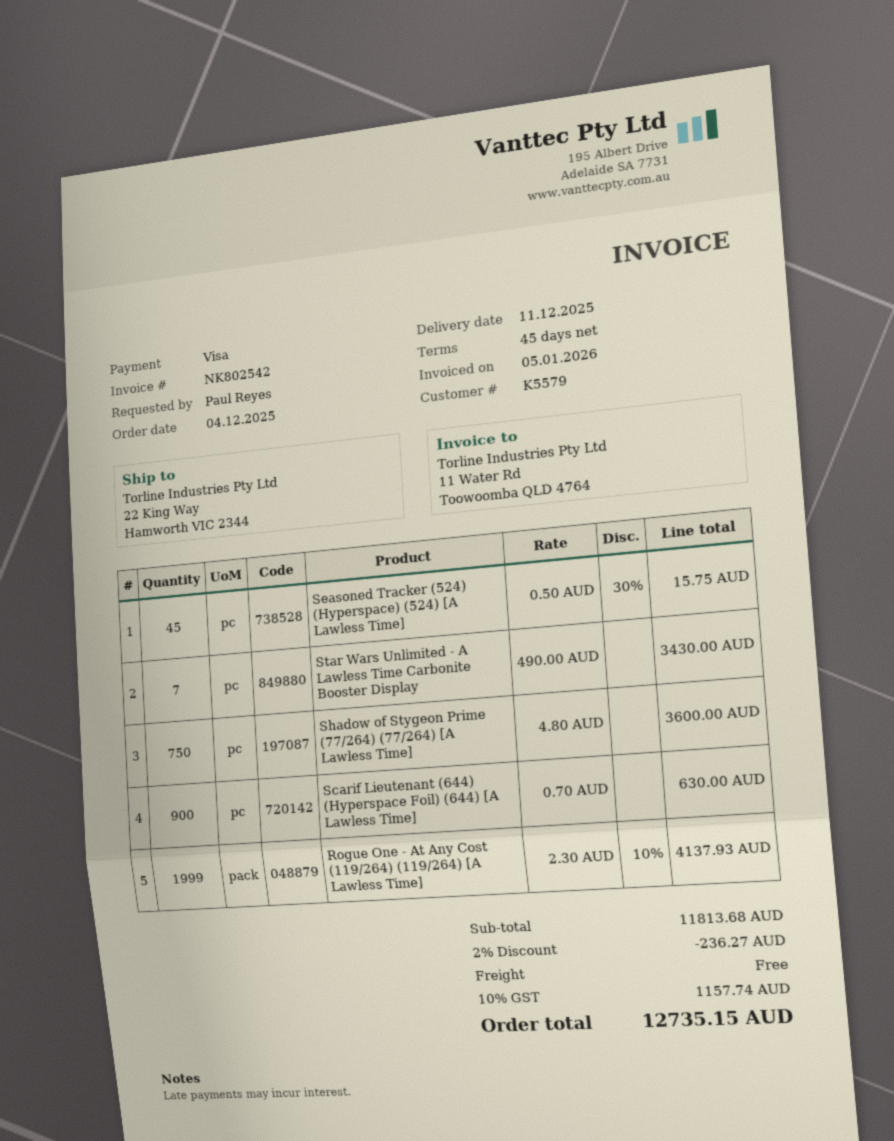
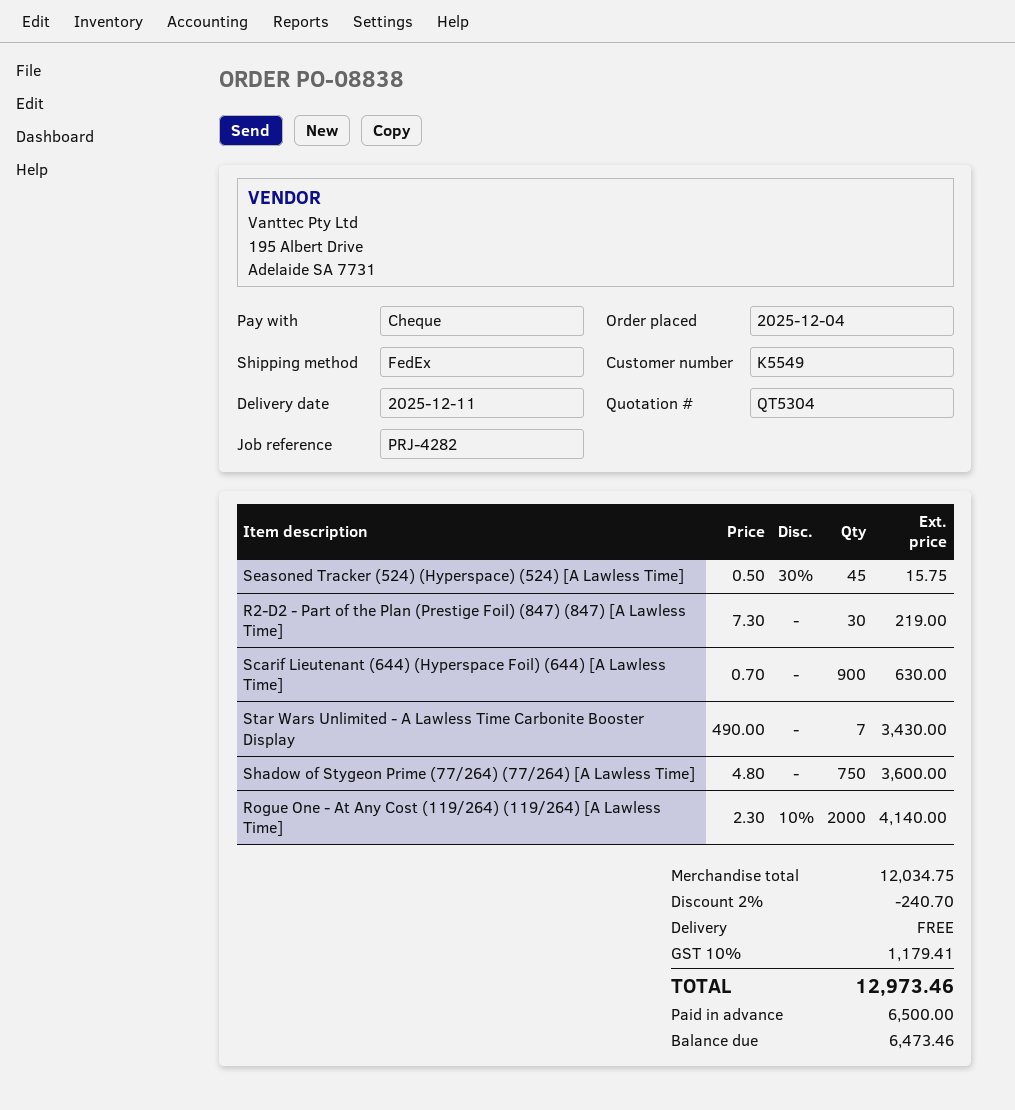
customer number: K5579 -> K5549
payment method: Visa -> cheque
Rogue One - At Any Cost (119/264) (119/264) [A Lawless Time]: 1999 x 2.30 - 10% = 4137.93 -> 2000 x 2.30 - 10% = 4140.00
R2-D2 - Part of the Plan (Prestige Foil) (847) (847) [A Lawless Time]: none -> 30 x 7.30 = 219.00
subtotal: 11813.68 -> 12034.75
discount: 2% = 236.27 -> 2% = 240.70
tax: 10% = 1157.74 -> 10% = 1179.41
total: 12735.15 -> 12973.46

